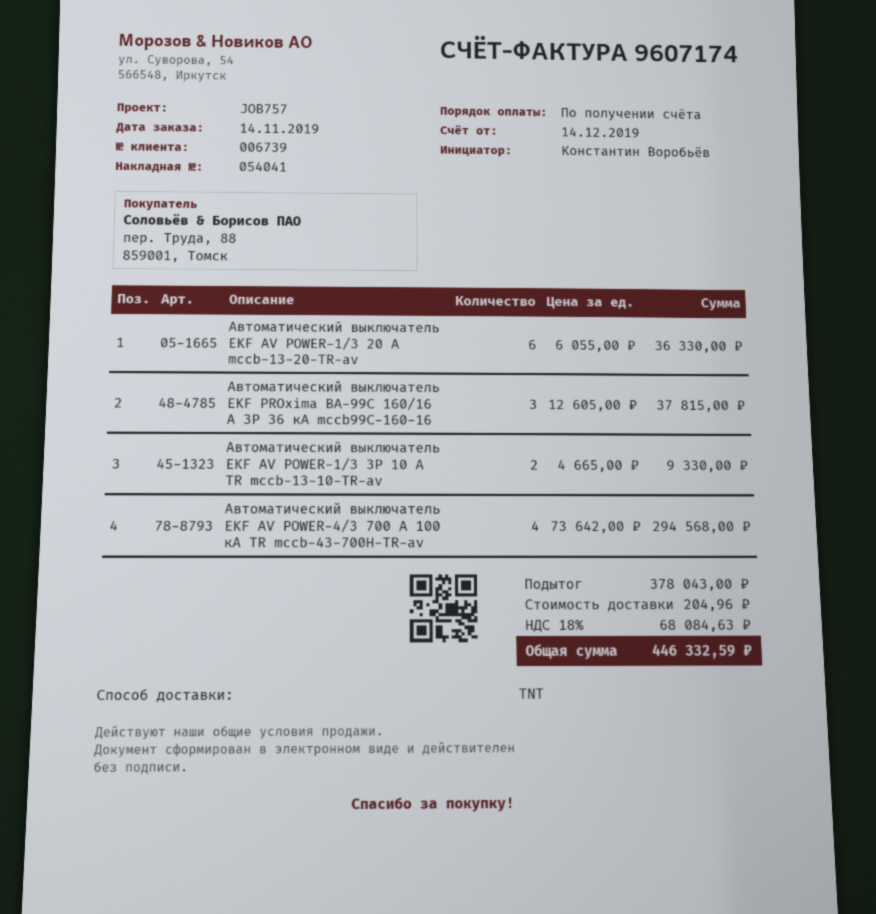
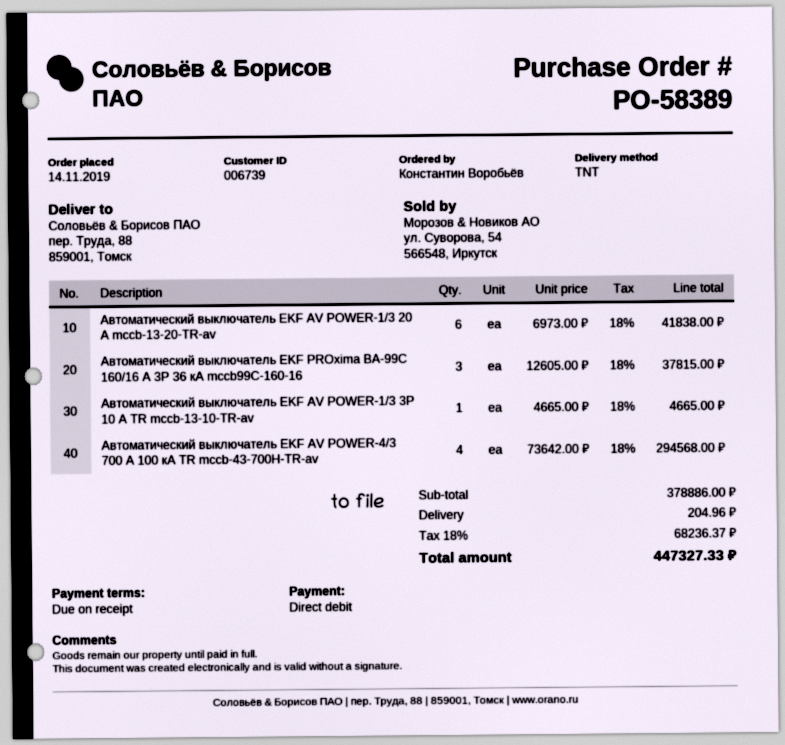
Автоматический выключатель EKF AV POWER-1/3 20 А mccb-13-20-TR-av: 6 x 6055.00 = 36330.00 -> 6 x 6973.00 = 41838.00
Автоматический выключатель EKF AV POWER-1/3 3P 10 А TR mccb-13-10-TR-av: 2 x 4665.00 = 9330.00 -> 1 x 4665.00 = 4665.00
subtotal: 378043.00 -> 378886.00
tax: 18% = 68084.63 -> 18% = 68236.37
total: 446332.59 -> 447327.33

